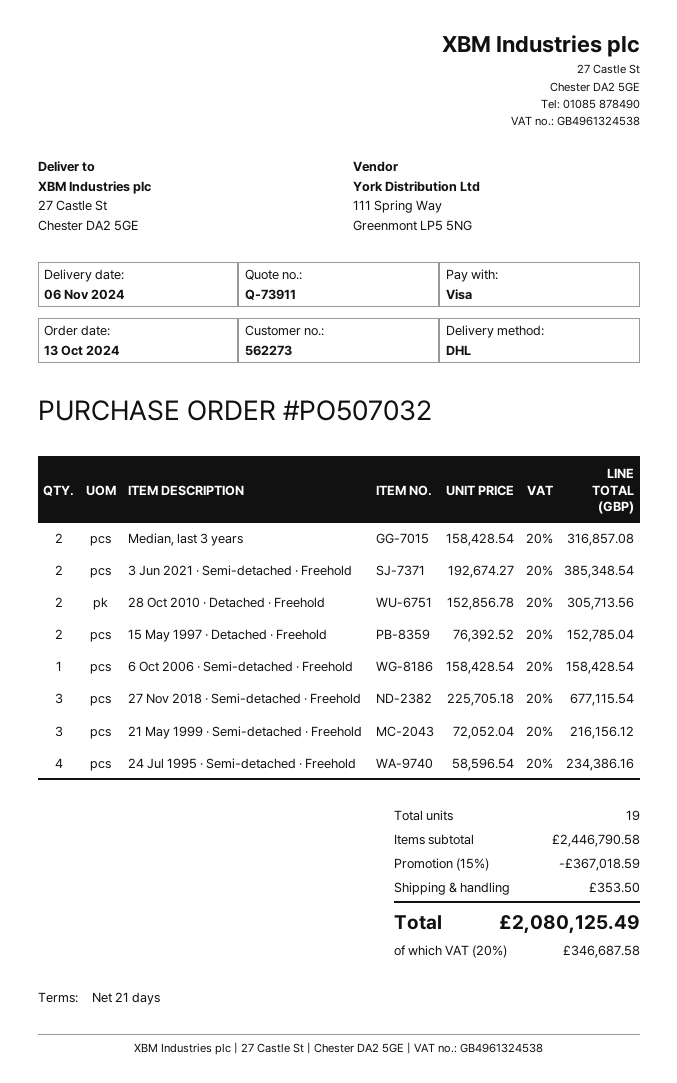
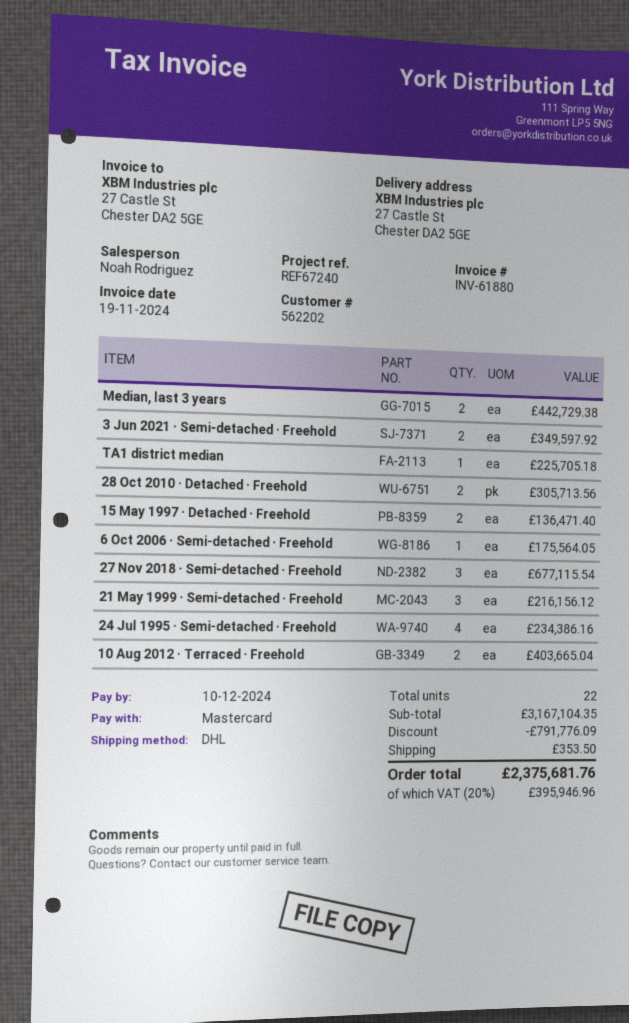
customer number: 562273 -> 562202
payment method: Visa -> Mastercard
Median, last 3 years: 2 for 316857.08 -> 2 for 442729.38
3 Jun 2021 · Semi-detached · Freehold: 2 for 385348.54 -> 2 for 349597.92
15 May 1997 · Detached · Freehold: 2 for 152785.04 -> 2 for 136471.40
6 Oct 2006 · Semi-detached · Freehold: 1 for 158428.54 -> 1 for 175564.05
TA1 district median: none -> 1 for 225705.18
10 Aug 2012 · Terraced · Freehold: none -> 2 for 403665.04
total quantity: 19 -> 22
subtotal: 2446790.58 -> 3167104.35
discount: 367018.59 -> 791776.09
tax: 20% = 346687.58 -> 20% = 395946.96
total: 2080125.49 -> 2375681.76

